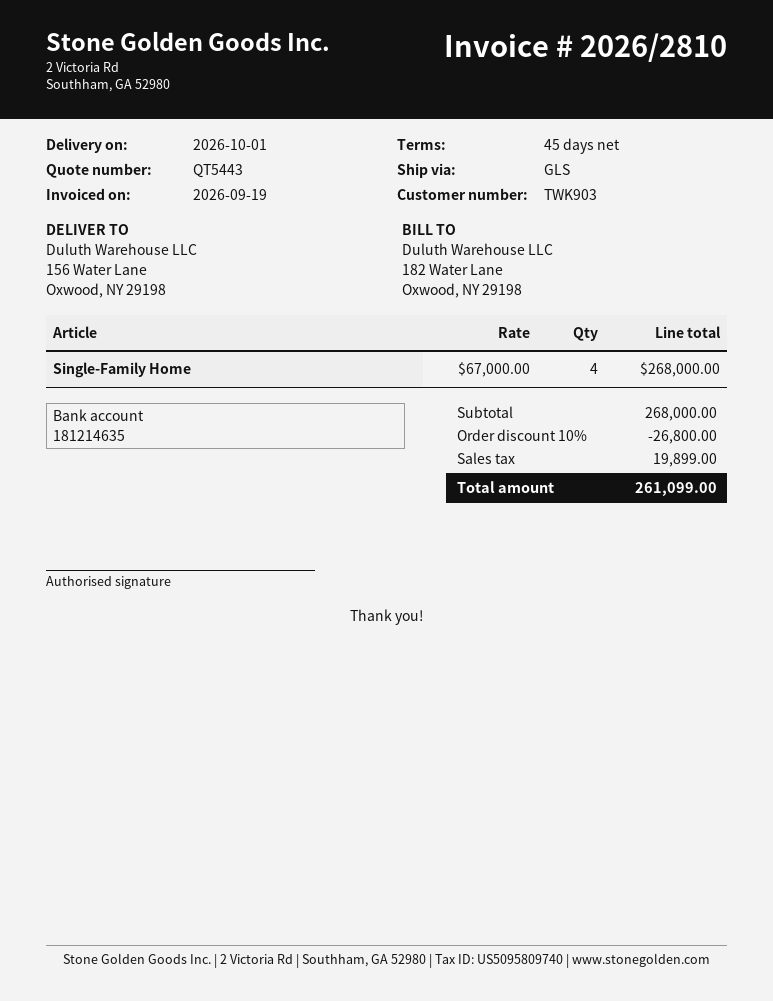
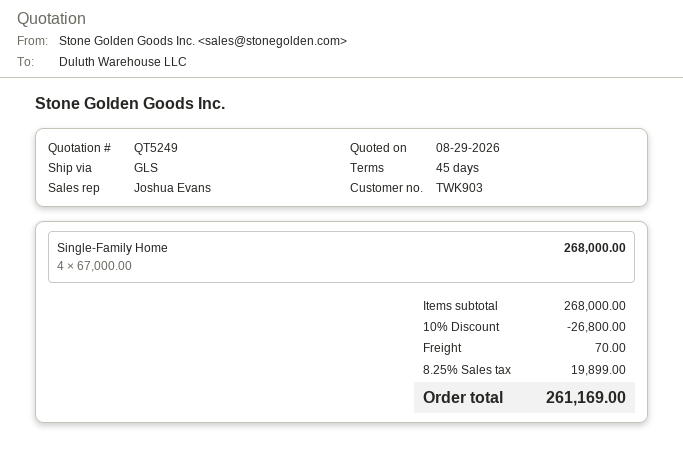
quote number: QT5443 -> QT5249
shipping: none -> 70.00
total: 261099.00 -> 261169.00

